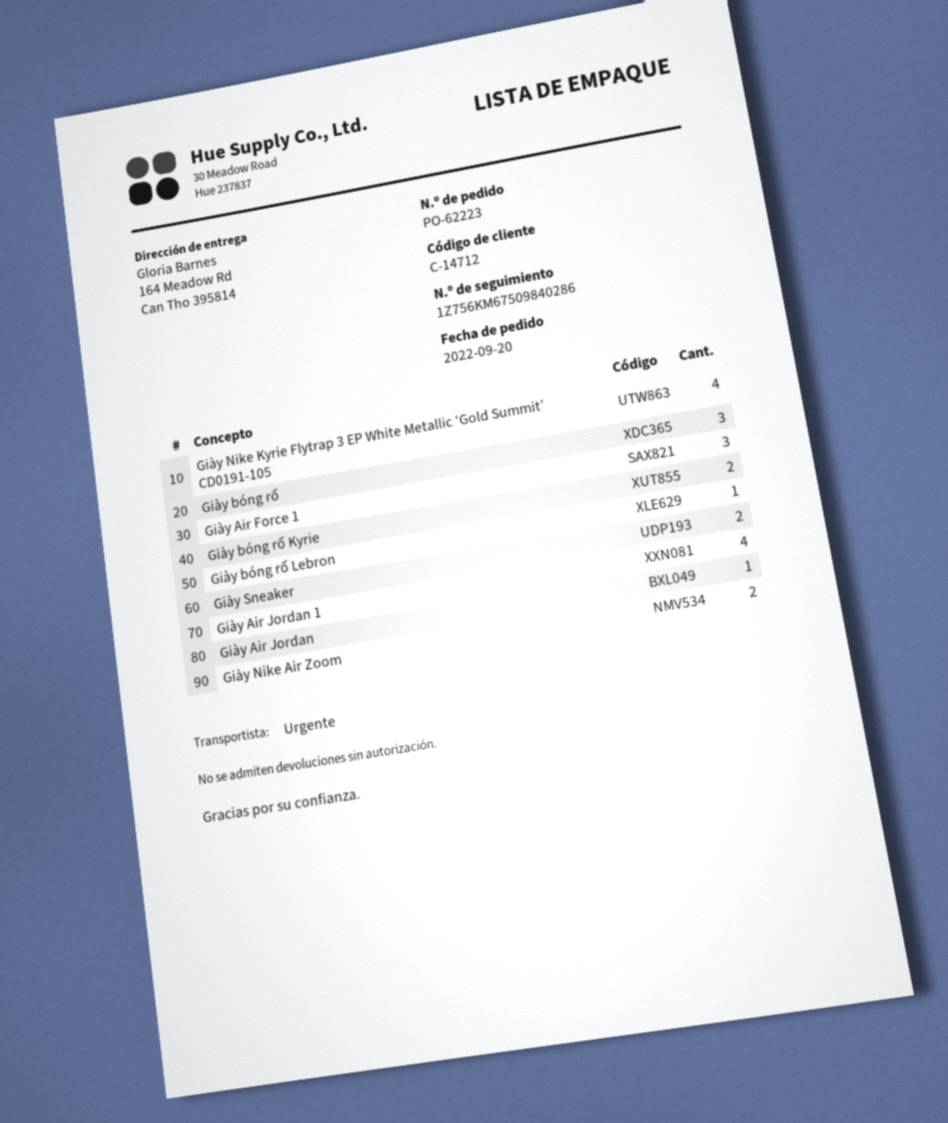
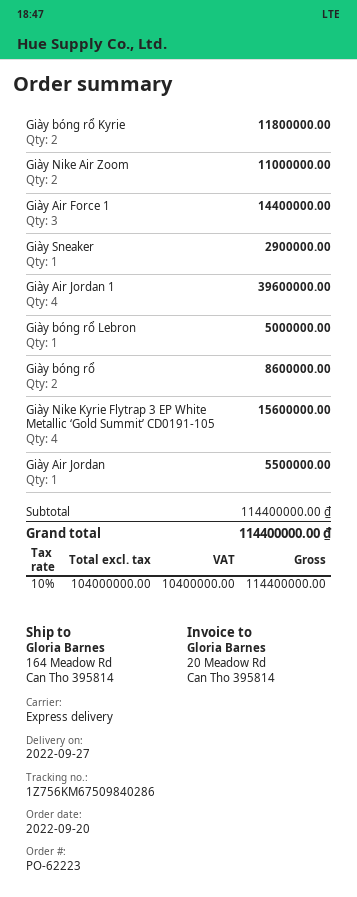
Giày bóng rổ: 3 -> 2
Giày Sneaker: 2 -> 1

